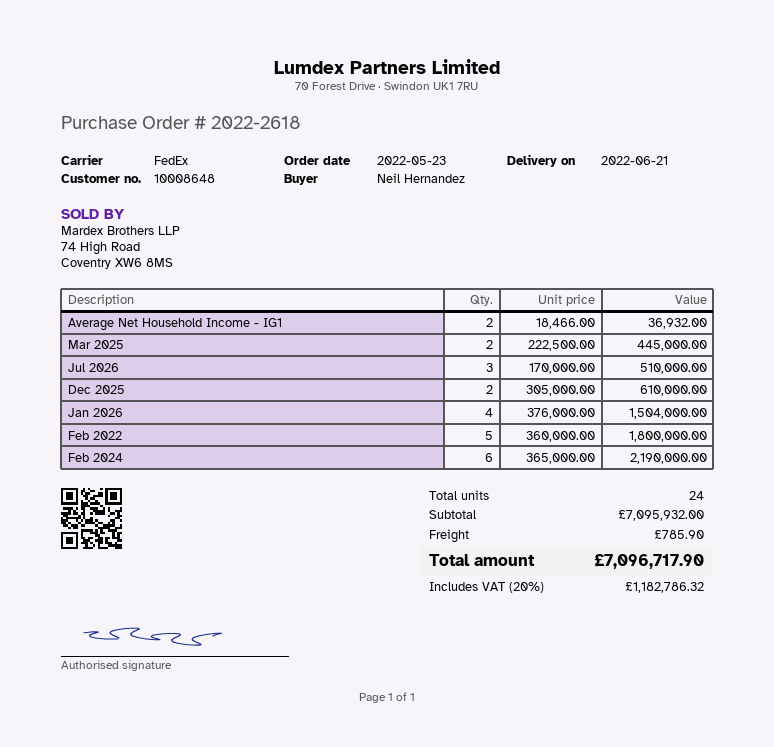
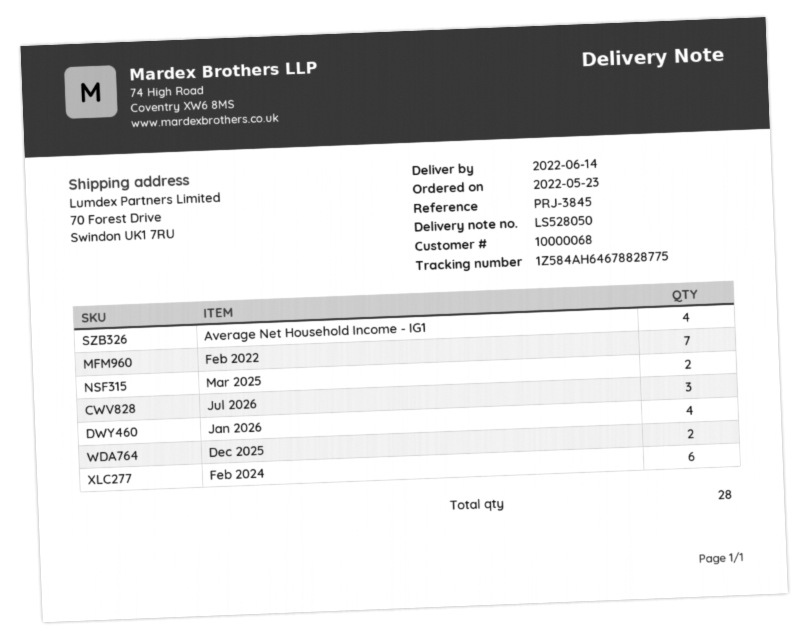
delivery date: 2022-06-21 -> 2022-06-14
customer number: 10008648 -> 10000068
Average Net Household Income - IG1: 2 -> 4
Feb 2022: 5 -> 7
total quantity: 24 -> 28

